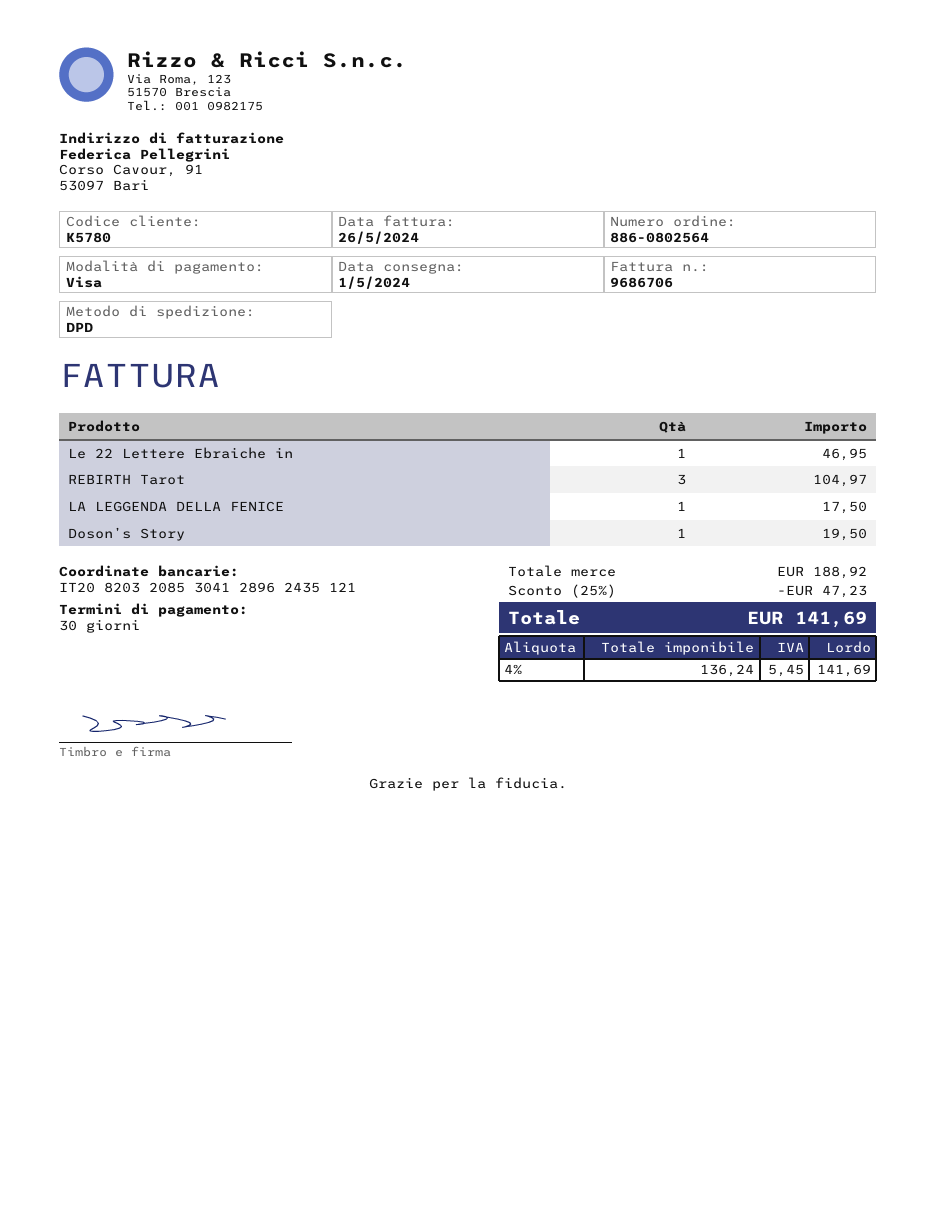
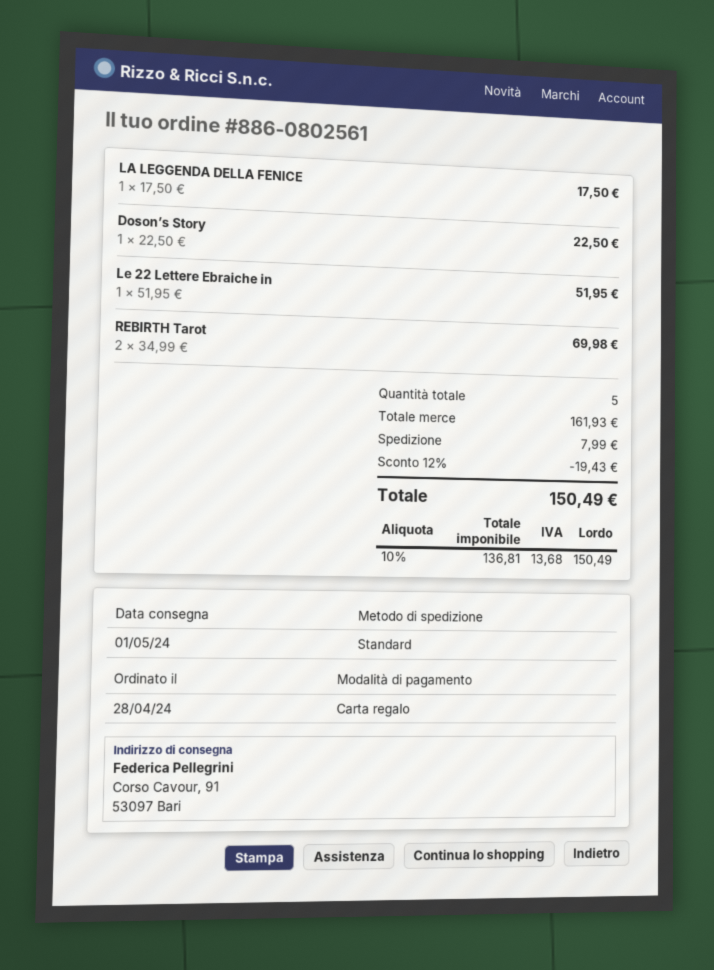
order number: 886-0802564 -> 886-0802561
payment method: Visa -> gift card
shipping method: DPD -> standard
Le 22 Lettere Ebraiche in: 1 for 46.95 -> 1 for 51.95
REBIRTH Tarot: 3 for 104.97 -> 2 for 69.98
Doson’s Story: 1 for 19.50 -> 1 for 22.50
subtotal: 188.92 -> 161.93
discount: 25% = 47.23 -> 12% = 19.43
shipping: none -> 7.99
net: 136.24 -> 136.81
tax: 4% = 5.45 -> 10% = 13.68
total: 141.69 -> 150.49

